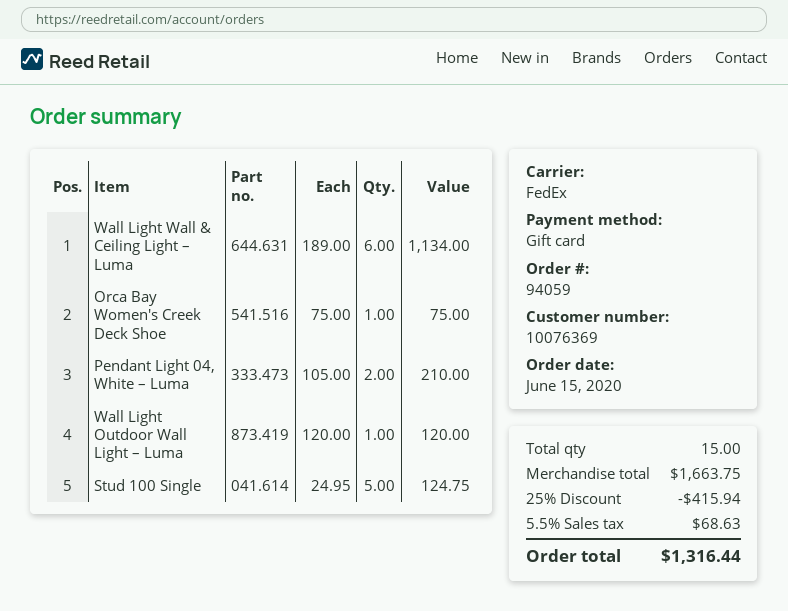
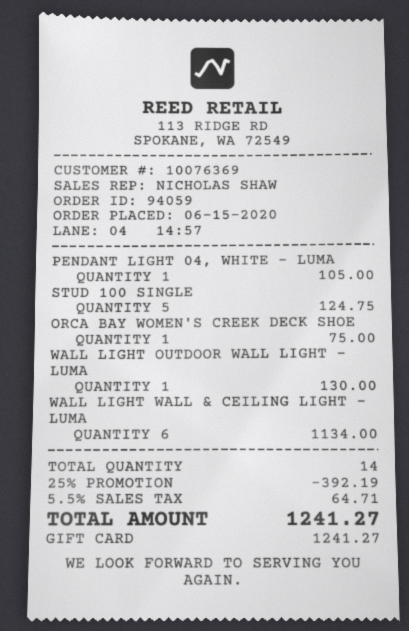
Pendant Light 04, White – Luma: 2 for 210.00 -> 1 for 105.00
Wall Light Outdoor Wall Light – Luma: 1 for 120.00 -> 1 for 130.00
total quantity: 15 -> 14
discount: 25% = 415.94 -> 25% = 392.19
tax: 5.5% = 68.63 -> 5.5% = 64.71
total: 1316.44 -> 1241.27

